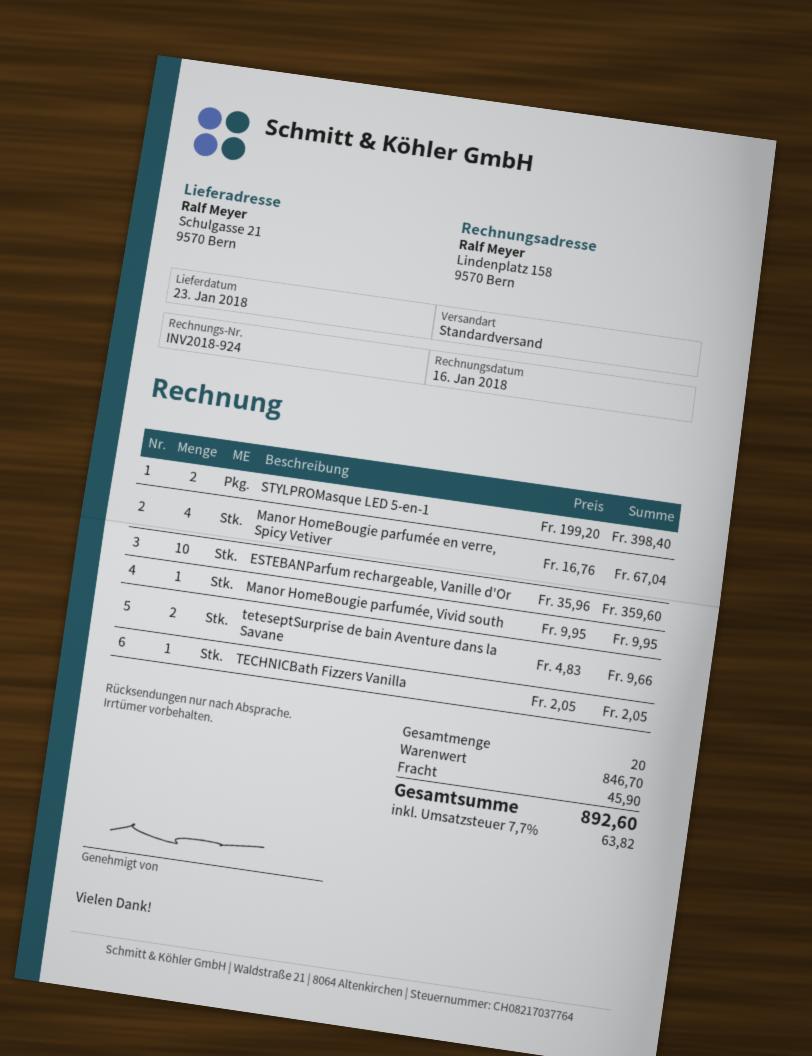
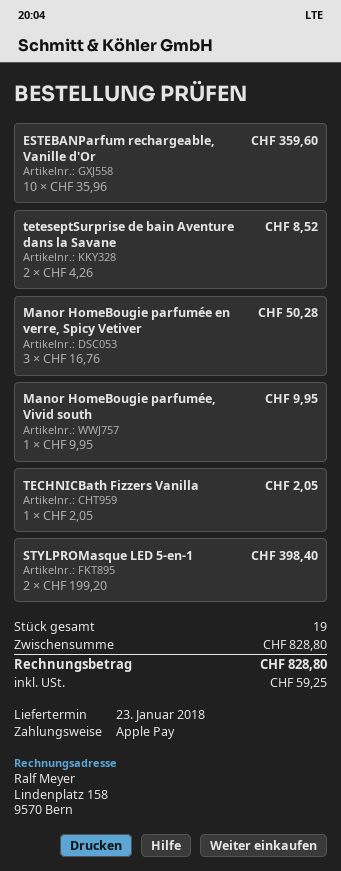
Manor HomeBougie parfumée en verre, Spicy Vetiver: 4 x 16.76 = 67.04 -> 3 x 16.76 = 50.28
teteseptSurprise de bain Aventure dans la Savane: 2 x 4.83 = 9.66 -> 2 x 4.26 = 8.52
total quantity: 20 -> 19
subtotal: 846.70 -> 828.80
shipping: 45.90 -> none
tax: 63.82 -> 59.25
total: 892.60 -> 828.80

